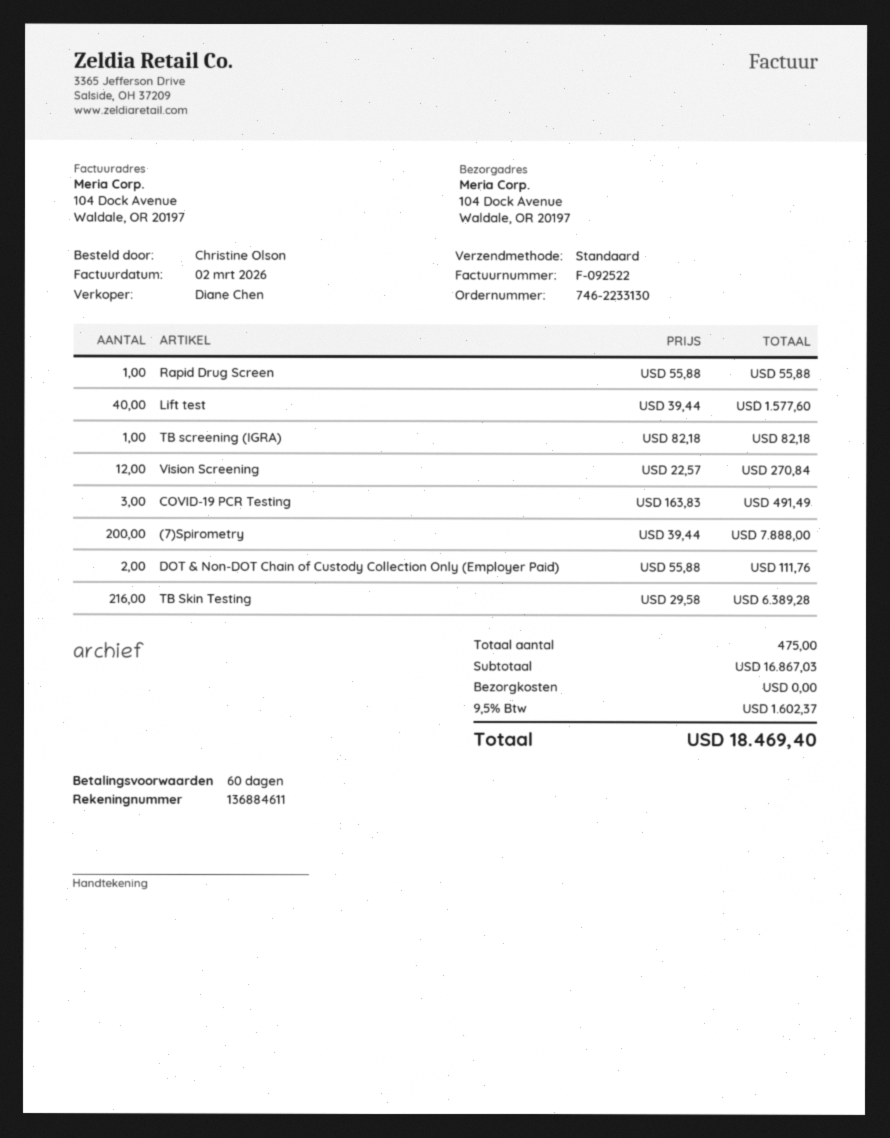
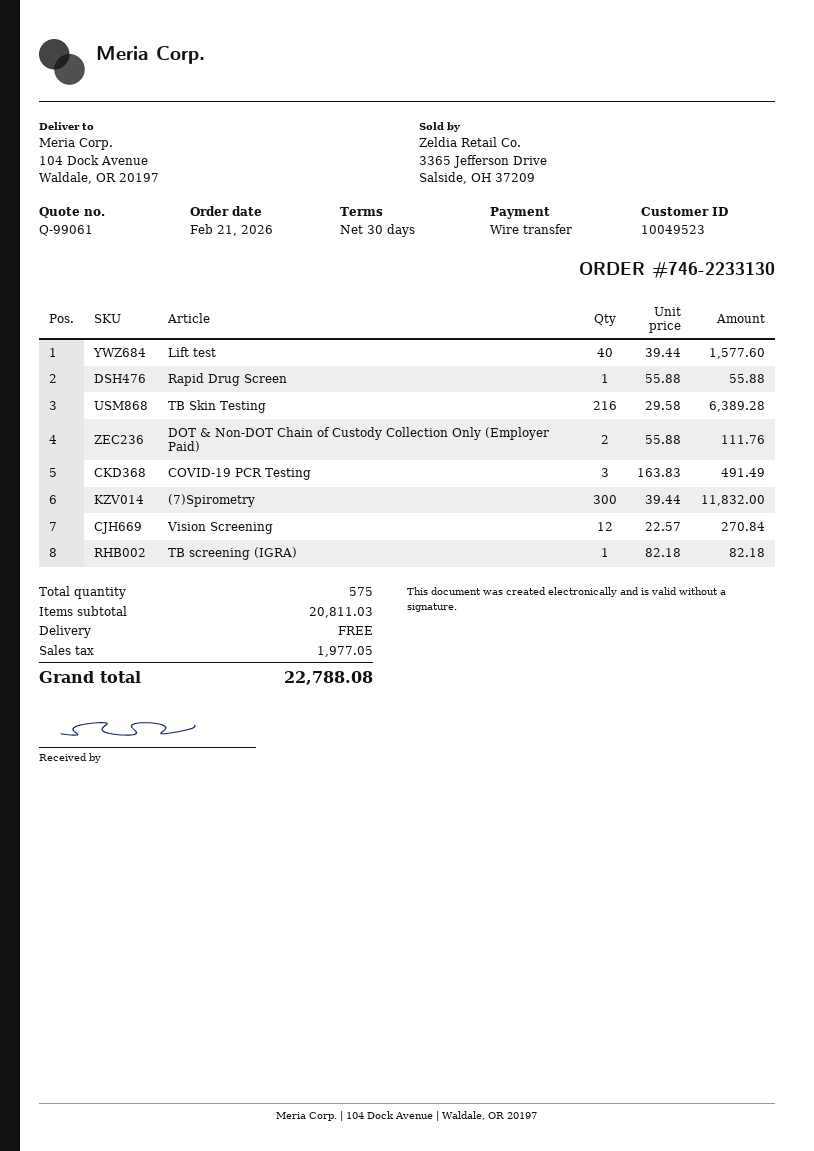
payment terms: 60 days -> 30 days
(7)Spirometry: 200 x 39.44 = 7888.00 -> 300 x 39.44 = 11832.00
total quantity: 475 -> 575
subtotal: 16867.03 -> 20811.03
tax: 1602.37 -> 1977.05
total: 18469.40 -> 22788.08

